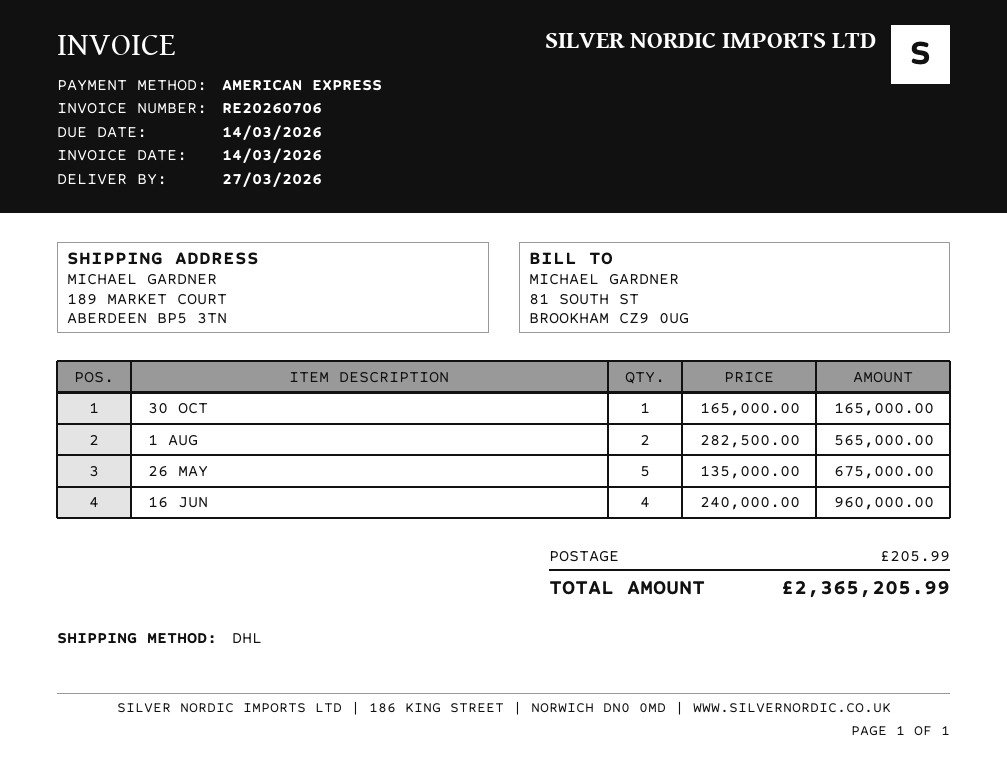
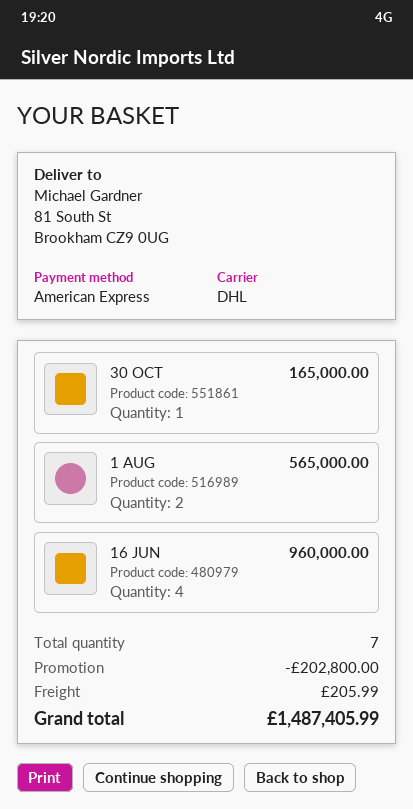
ship to: 189 MARKET COURT, ABERDEEN BP5 3TN -> 81 South St, Brookham CZ9 0UG
26 MAY: 5 for 675000.00 -> none
discount: none -> 202800.00
total: 2365205.99 -> 1487405.99

